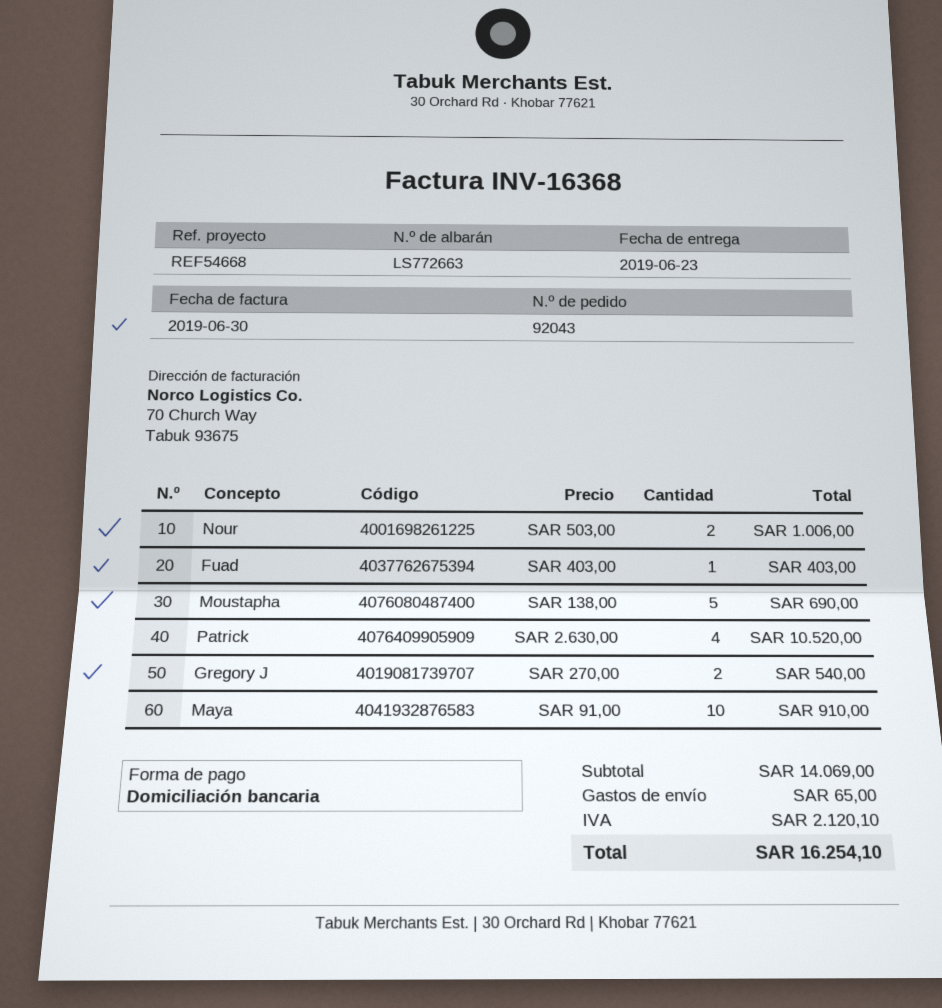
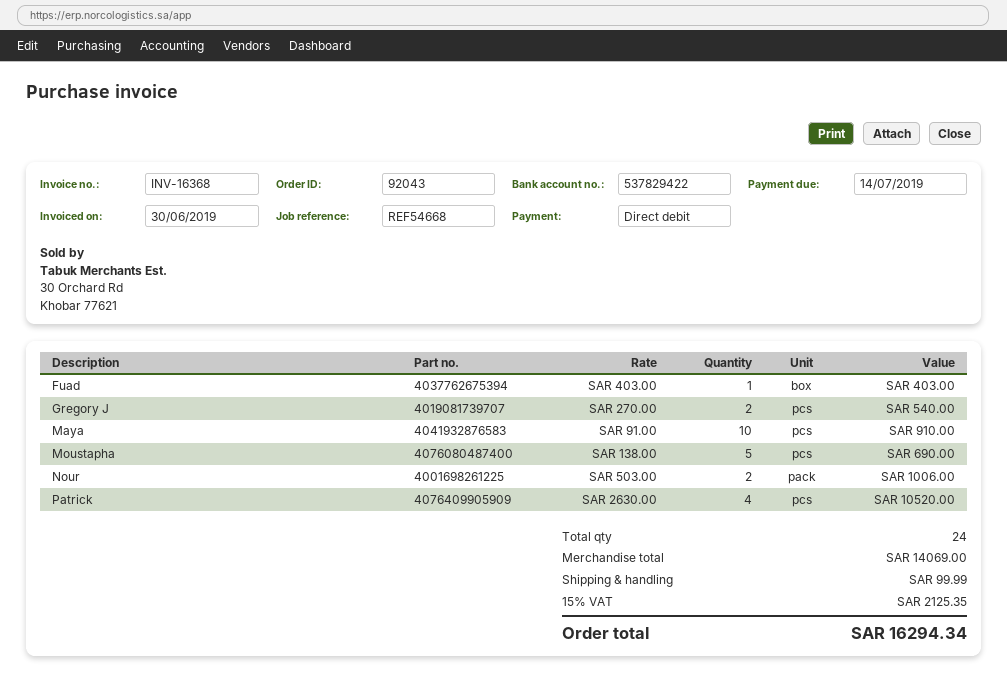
shipping: 65.00 -> 99.99
tax: 2120.10 -> 2125.35
total: 16254.10 -> 16294.34

